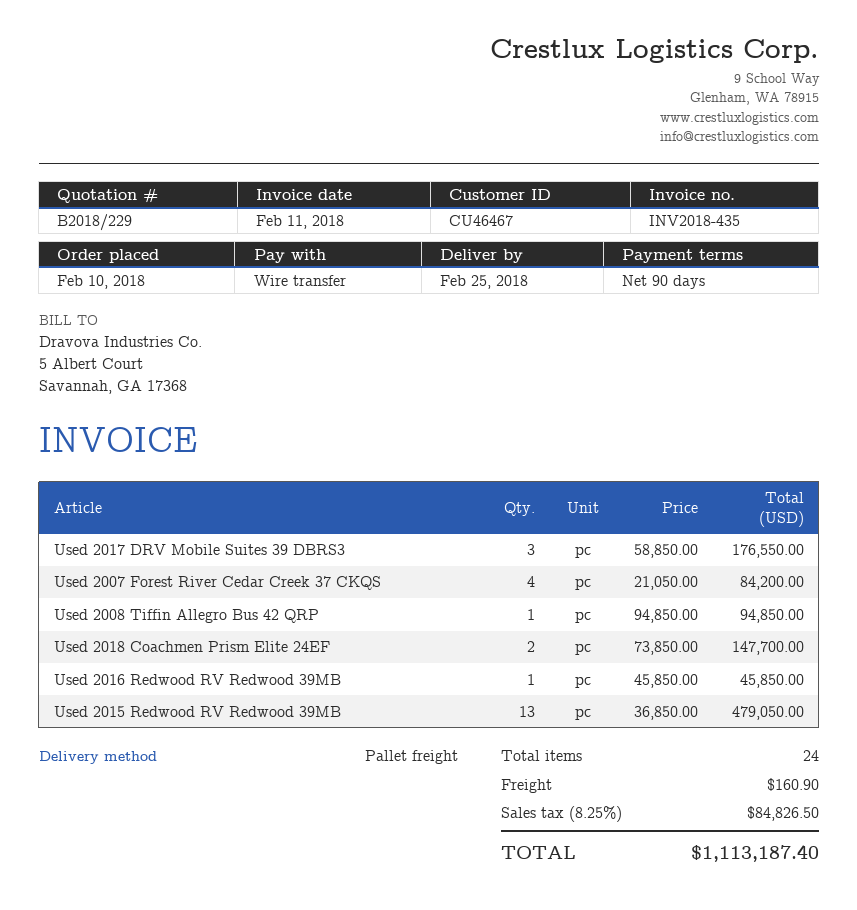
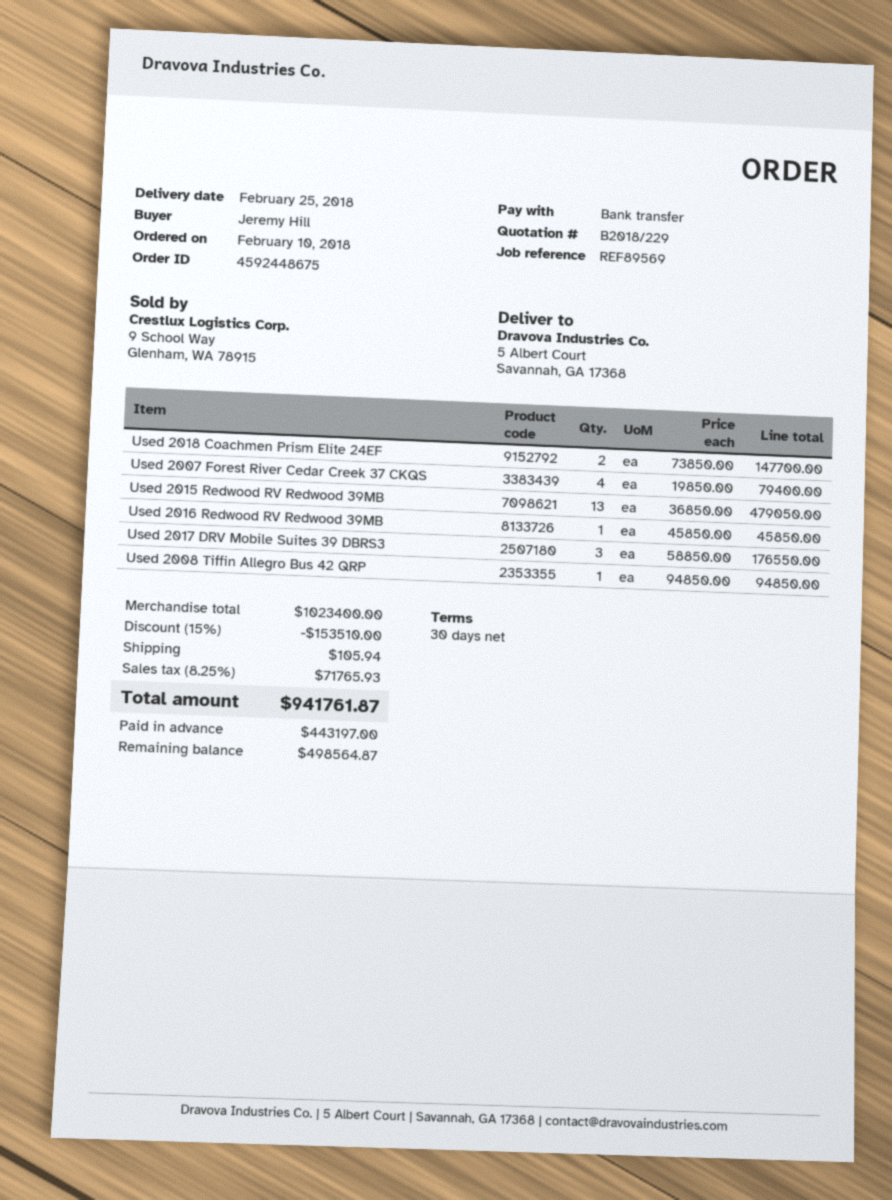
payment terms: 90 days -> 30 days
Used 2007 Forest River Cedar Creek 37 CKQS: 4 x 21050.00 = 84200.00 -> 4 x 19850.00 = 79400.00
discount: none -> 15% = 153510.00
shipping: 160.90 -> 105.94
tax: 8.25% = 84826.50 -> 8.25% = 71765.93
total: 1113187.40 -> 941761.87

